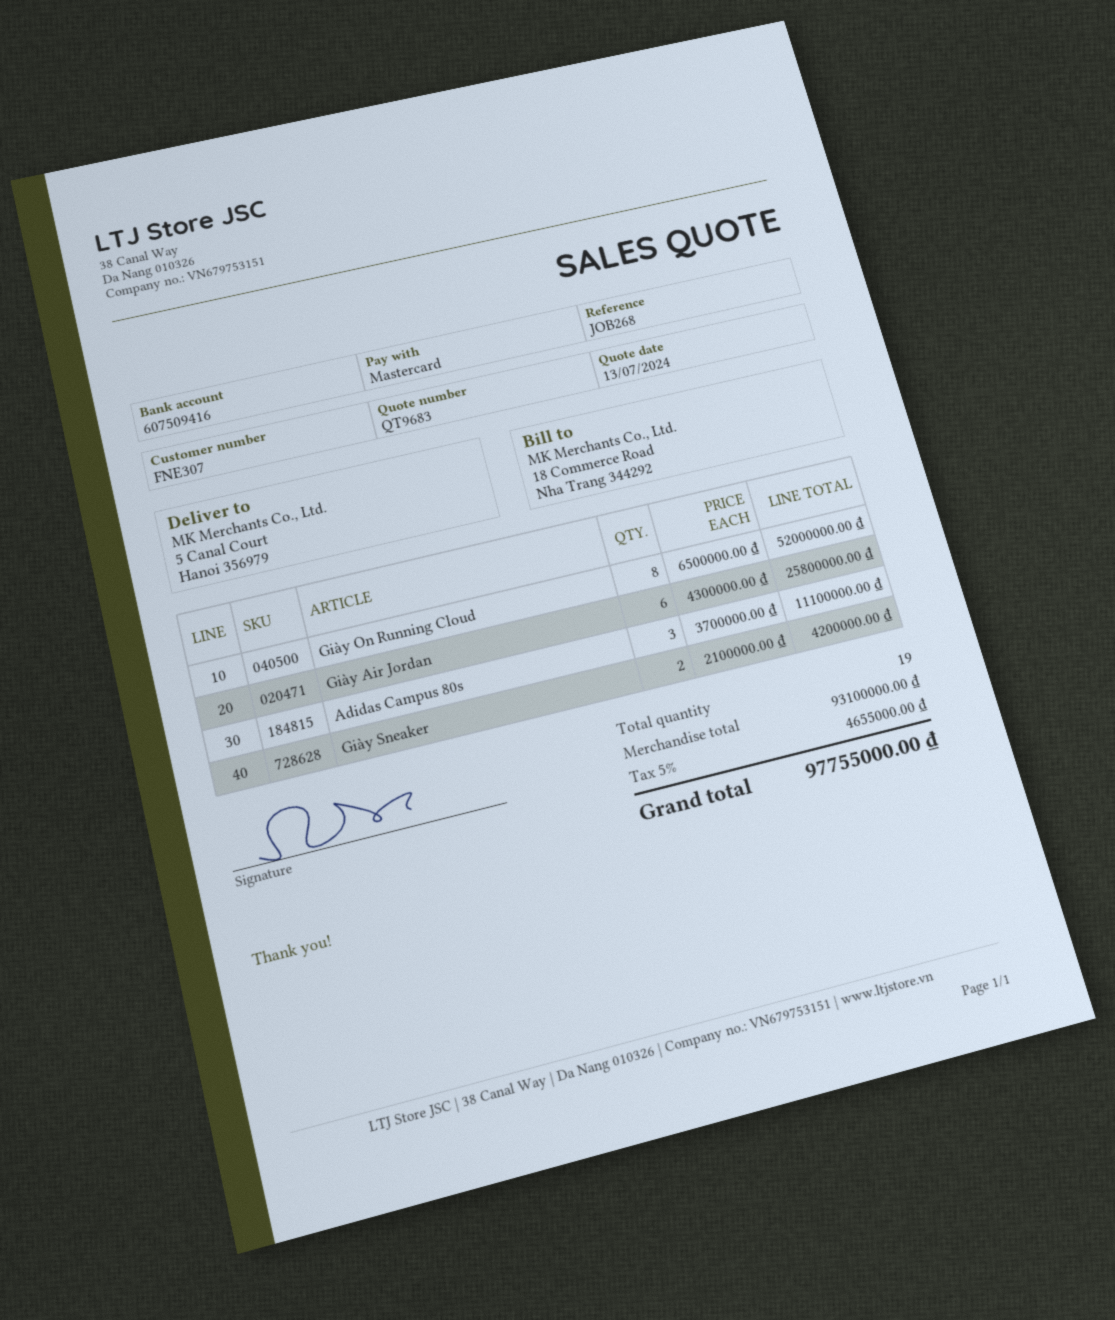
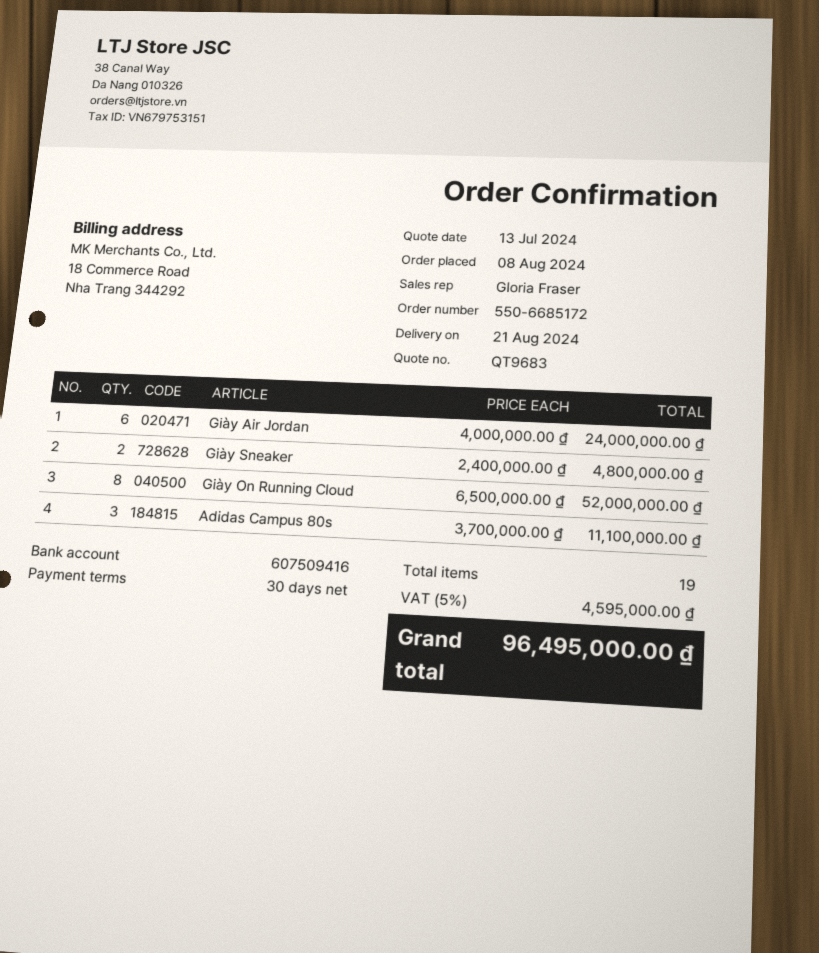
Giày Air Jordan: 6 x 4300000.00 = 25800000.00 -> 6 x 4000000.00 = 24000000.00
Giày Sneaker: 2 x 2100000.00 = 4200000.00 -> 2 x 2400000.00 = 4800000.00
tax: 5% = 4655000.00 -> 5% = 4595000.00
total: 97755000.00 -> 96495000.00

